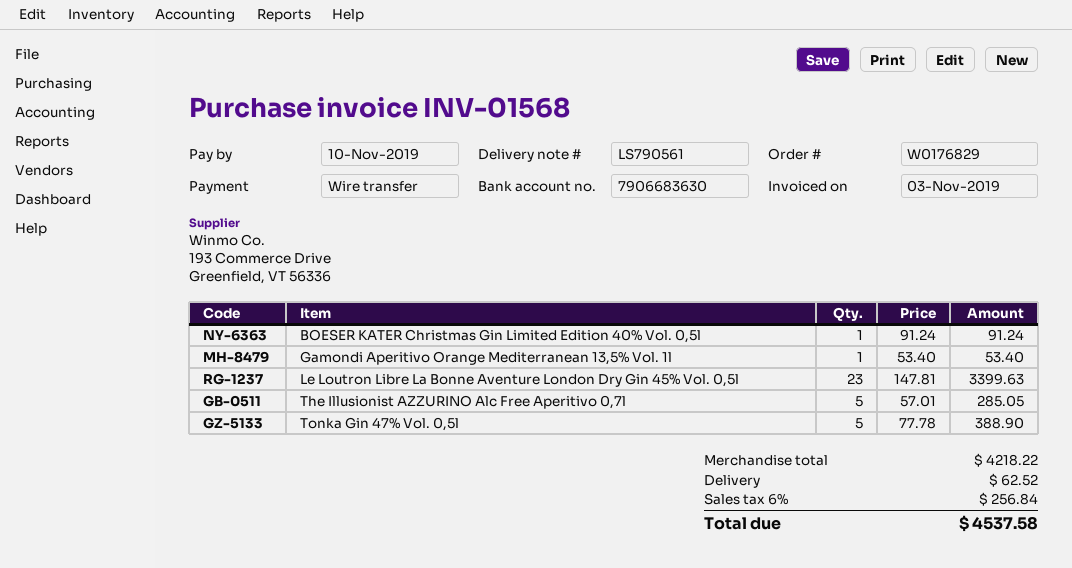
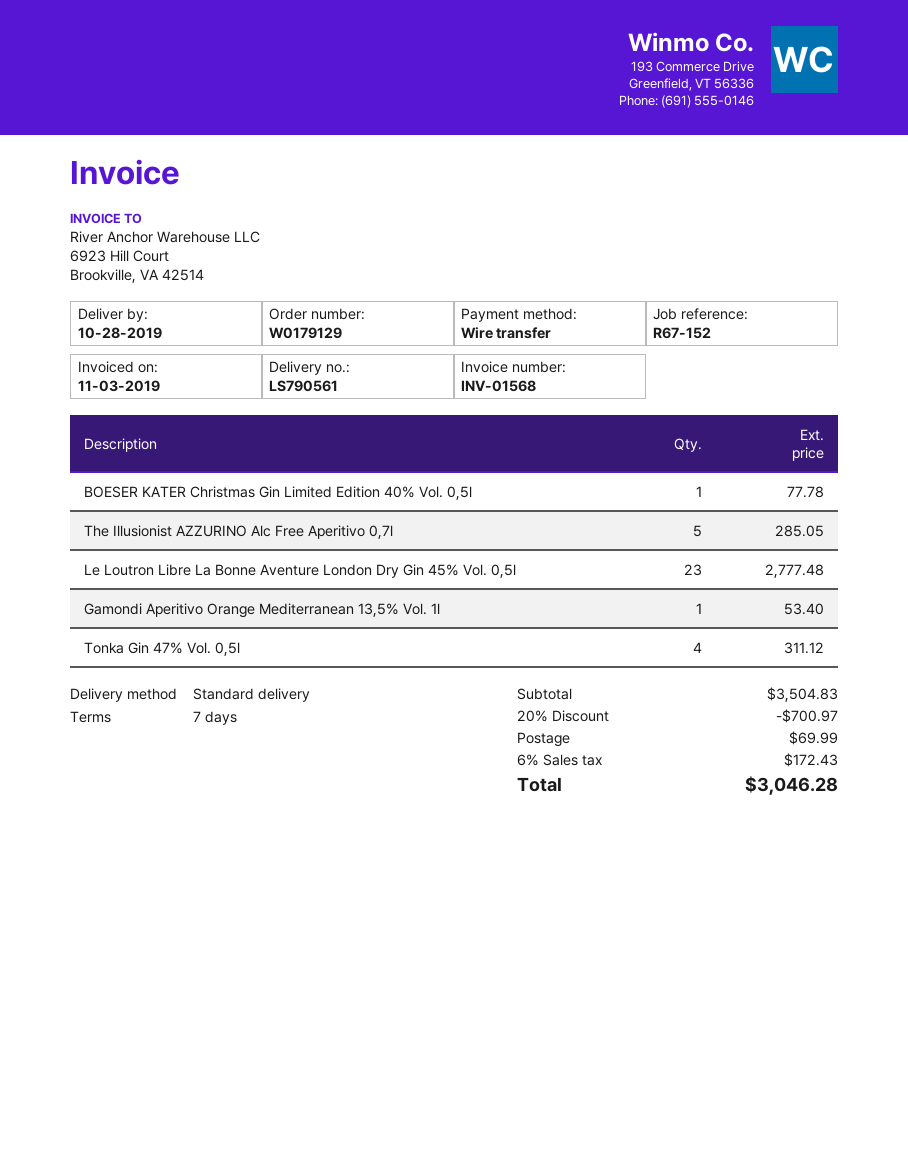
order number: W0176829 -> W0179129
BOESER KATER Christmas Gin Limited Edition 40% Vol. 0,5l: 1 for 91.24 -> 1 for 77.78
Le Loutron Libre La Bonne Aventure London Dry Gin 45% Vol. 0,5l: 23 for 3399.63 -> 23 for 2777.48
Tonka Gin 47% Vol. 0,5l: 5 for 388.90 -> 4 for 311.12
subtotal: 4218.22 -> 3504.83
discount: none -> 20% = 700.97
shipping: 62.52 -> 69.99
tax: 6% = 256.84 -> 6% = 172.43
total: 4537.58 -> 3046.28

